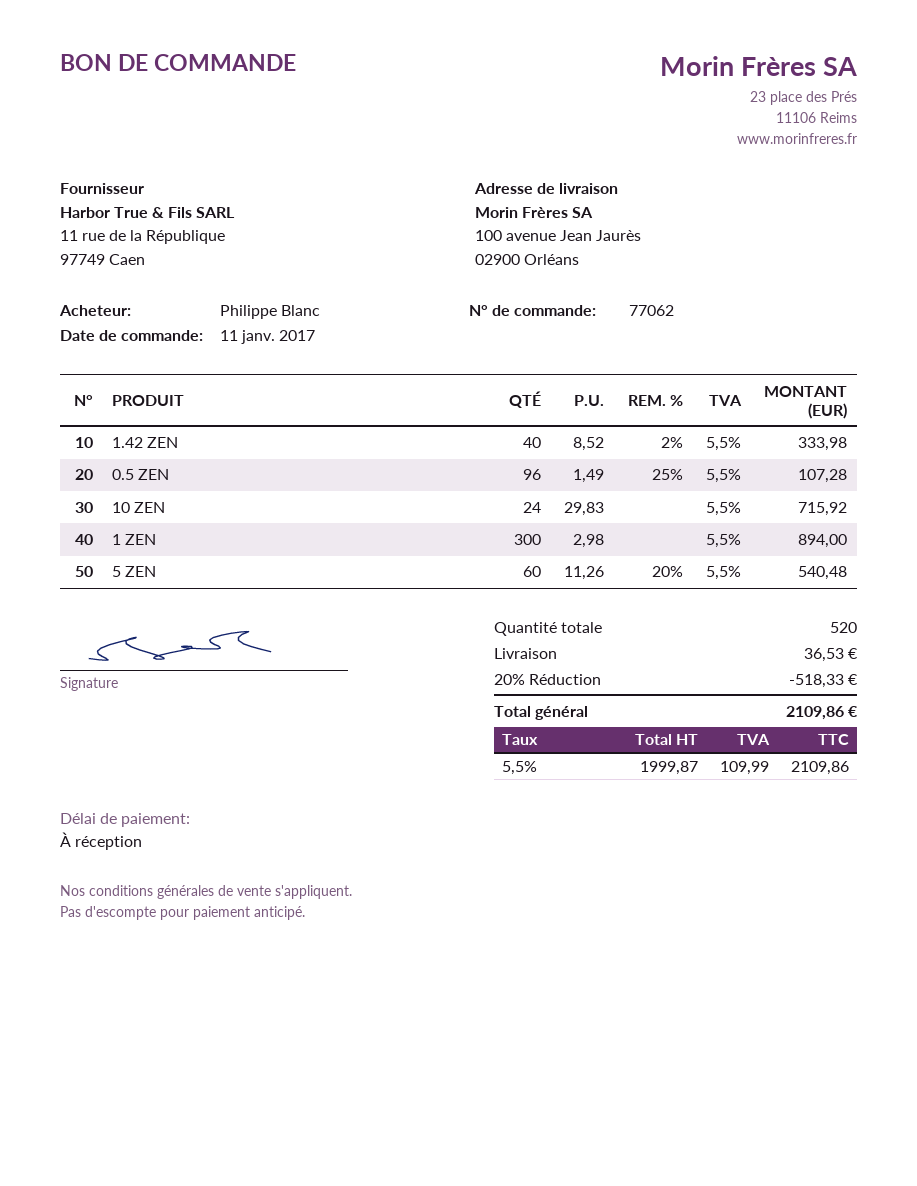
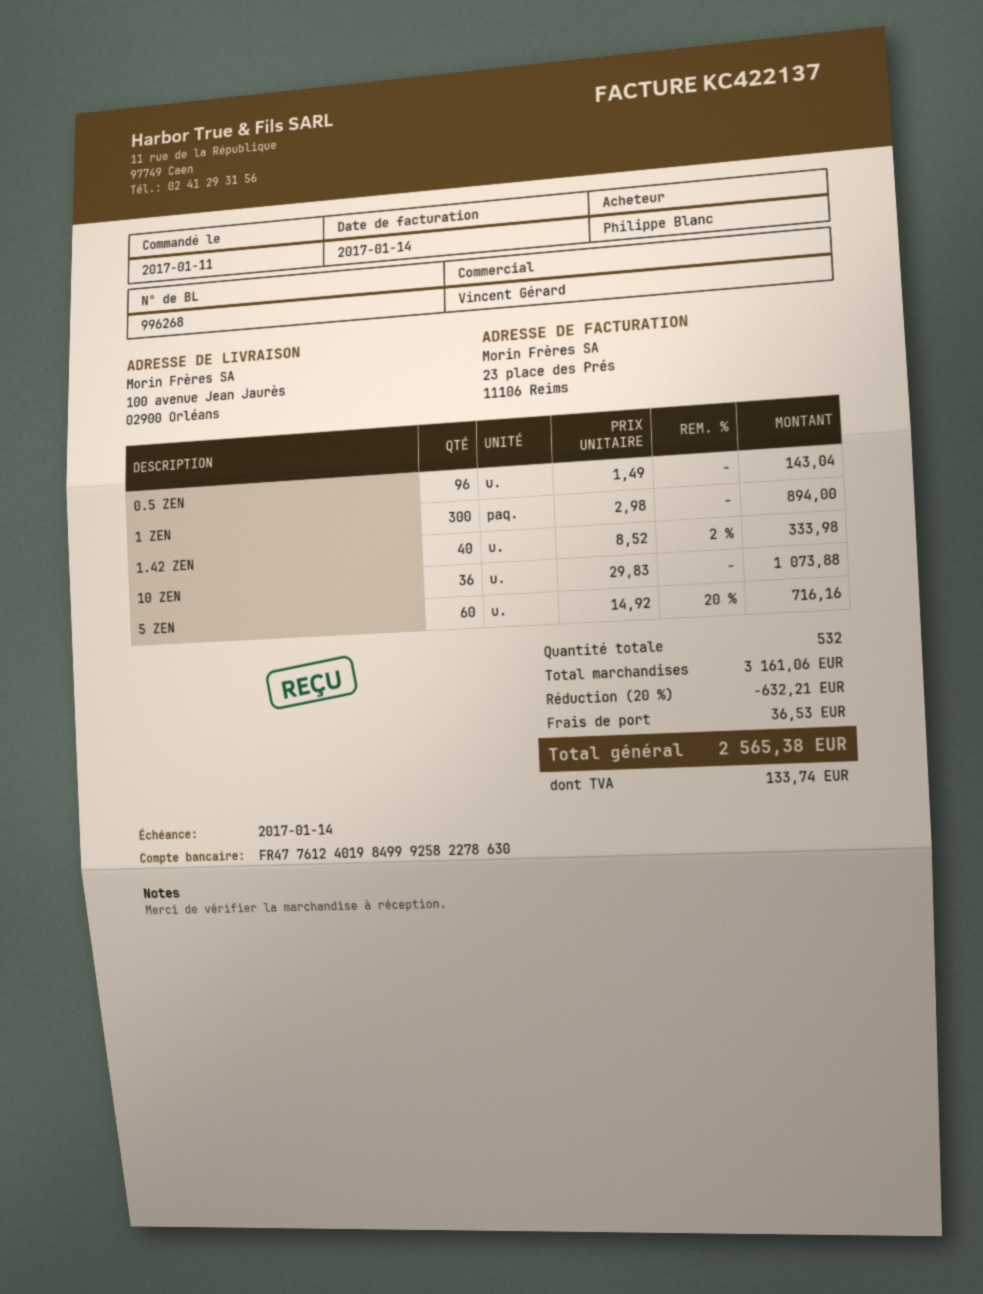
0.5 ZEN: 96 x 1.49 - 25% = 107.28 -> 96 x 1.49 = 143.04
10 ZEN: 24 x 29.83 = 715.92 -> 36 x 29.83 = 1073.88
5 ZEN: 60 x 11.26 - 20% = 540.48 -> 60 x 14.92 - 20% = 716.16
total quantity: 520 -> 532
discount: 20% = 518.33 -> 20% = 632.21
tax: 109.99 -> 133.74
total: 2109.86 -> 2565.38

